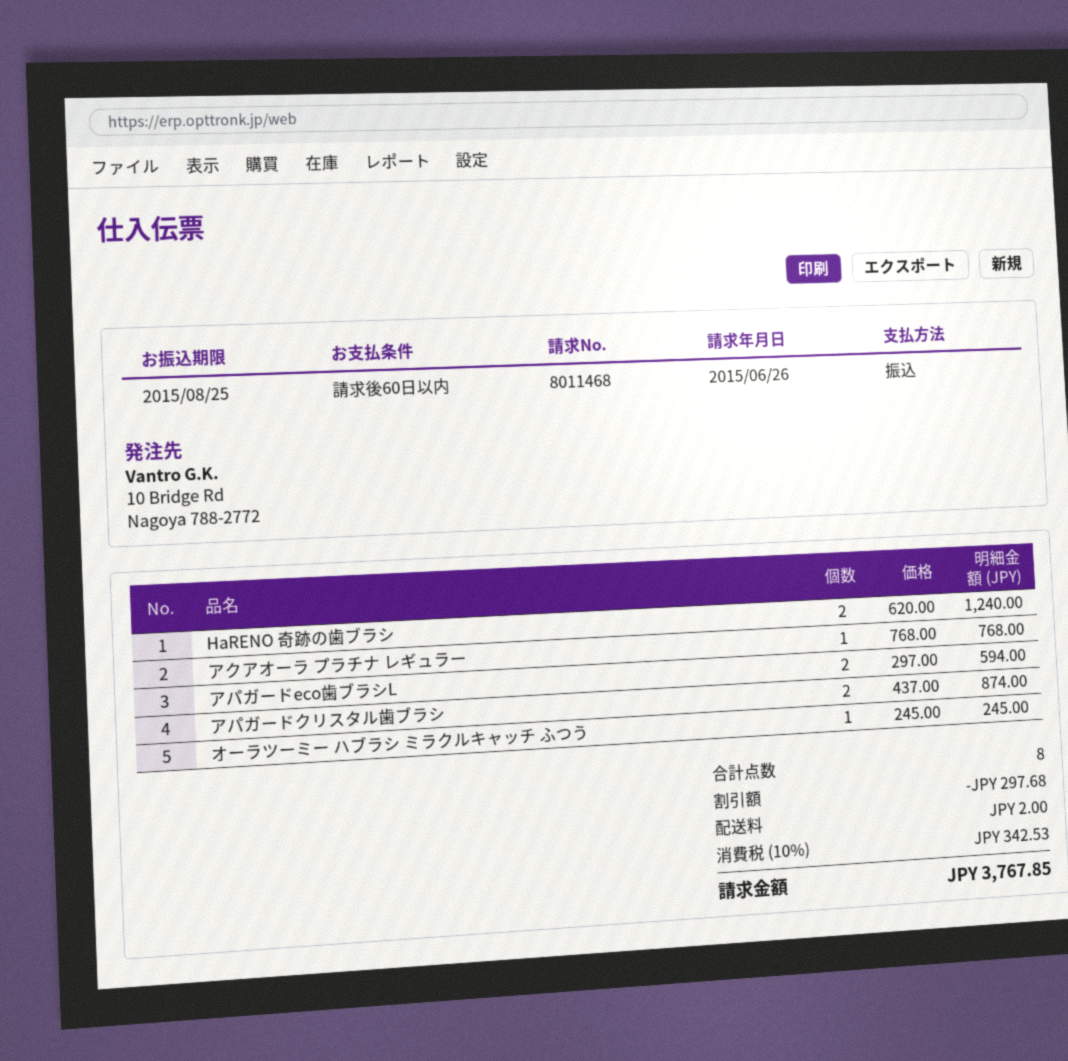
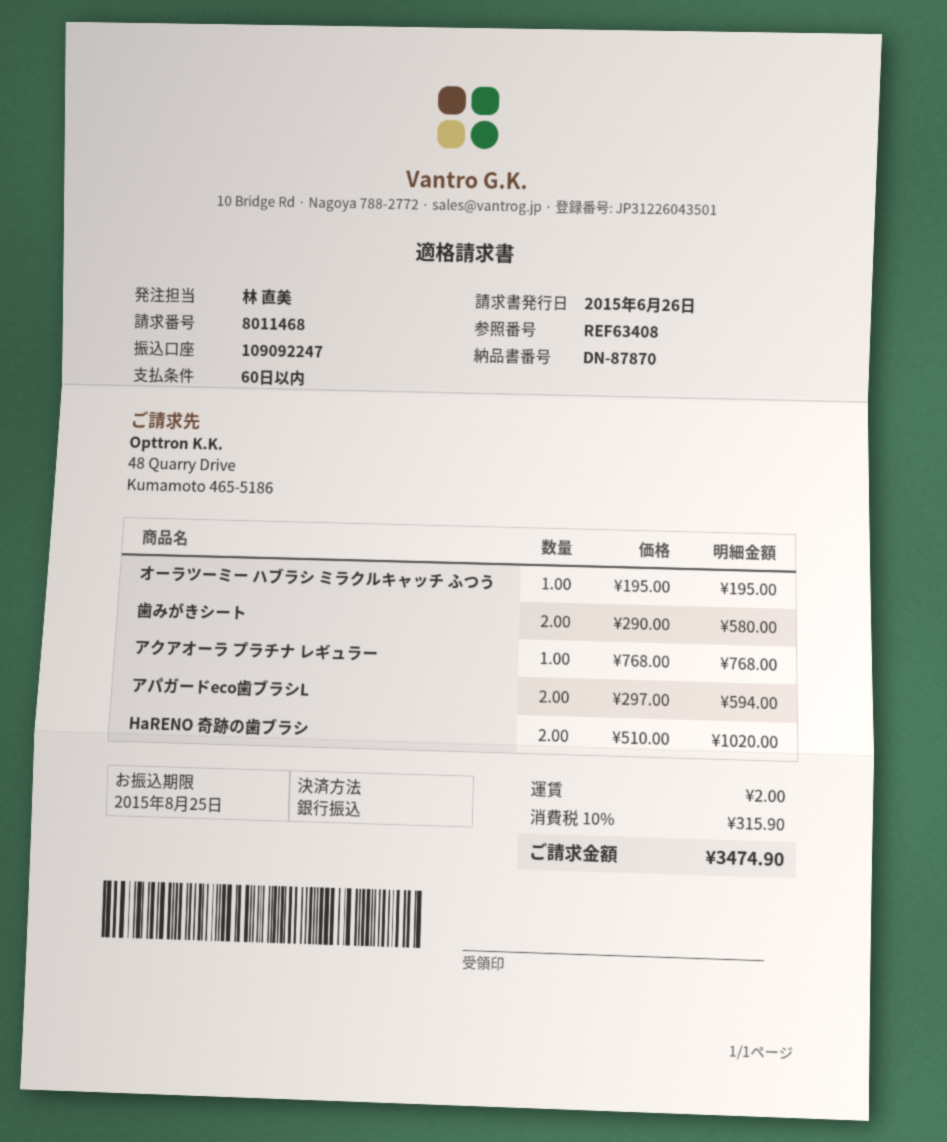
HaRENO 奇跡の歯ブラシ: 2 x 620.00 = 1240.00 -> 2 x 510.00 = 1020.00
アパガードクリスタル歯ブラシ: 2 x 437.00 = 874.00 -> none
オーラツーミー ハブラシ ミラクルキャッチ ふつう: 1 x 245.00 = 245.00 -> 1 x 195.00 = 195.00
歯みがきシート: none -> 2 x 290.00 = 580.00
discount: 297.68 -> none
tax: 10% = 342.53 -> 10% = 315.90
total: 3767.85 -> 3474.90

